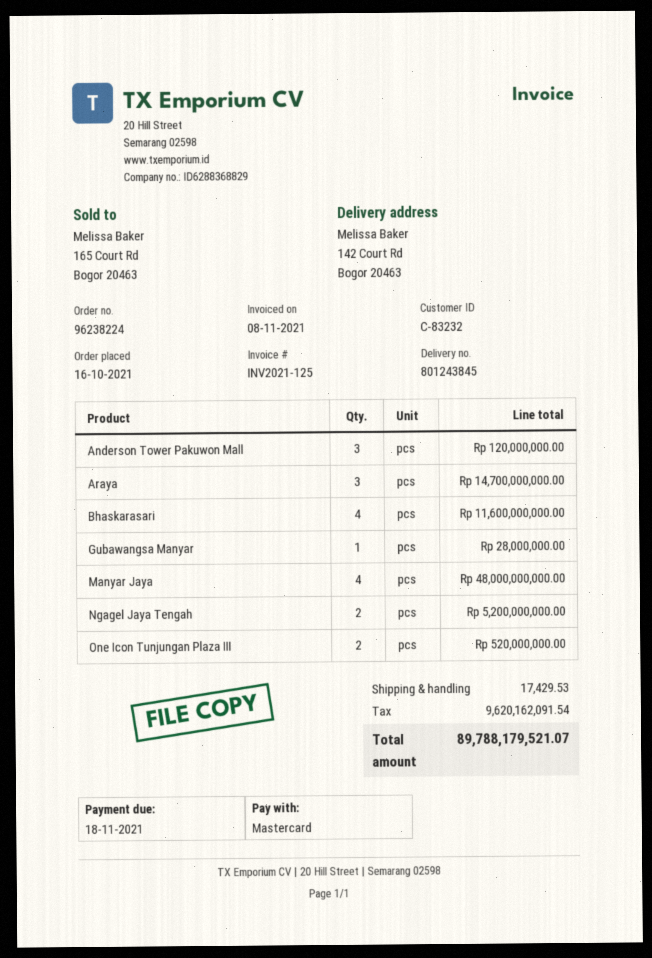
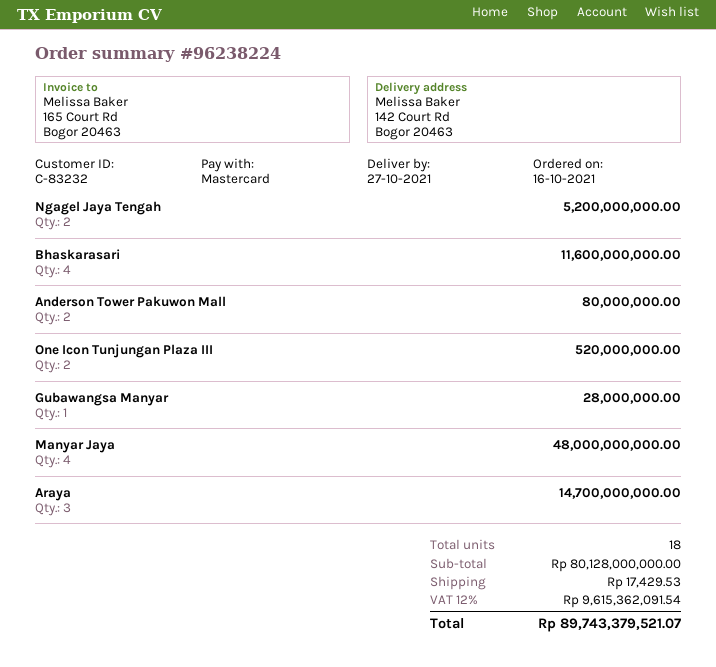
Anderson Tower Pakuwon Mall: 3 for 120000000.00 -> 2 for 80000000.00
tax: 9620162091.54 -> 9615362091.54
total: 89788179521.07 -> 89743379521.07

